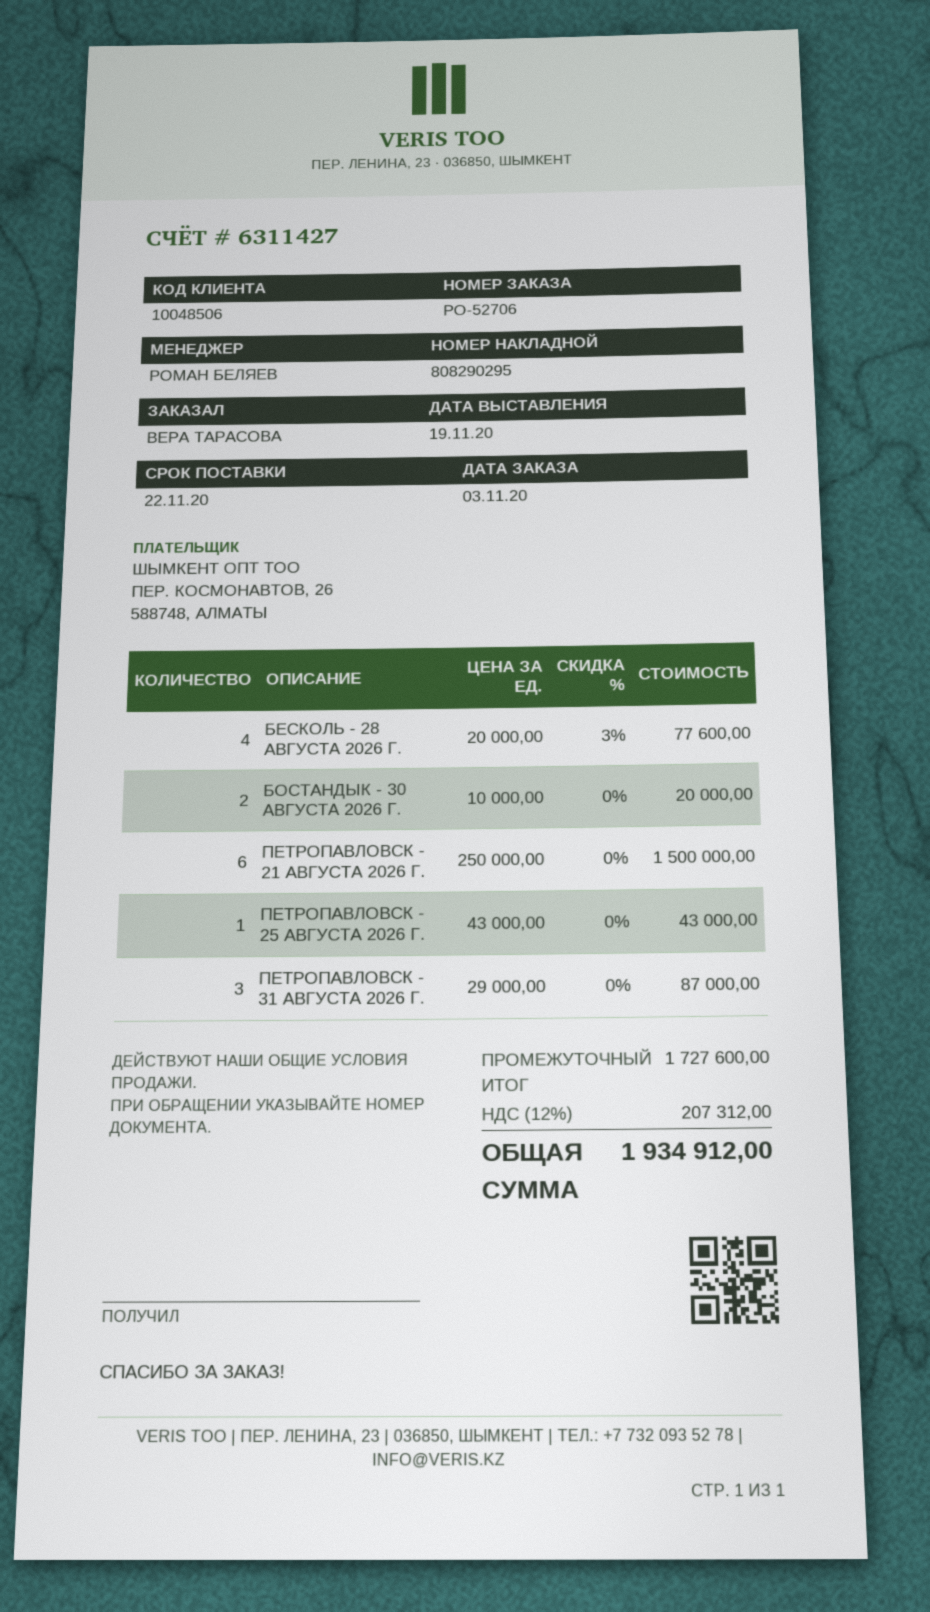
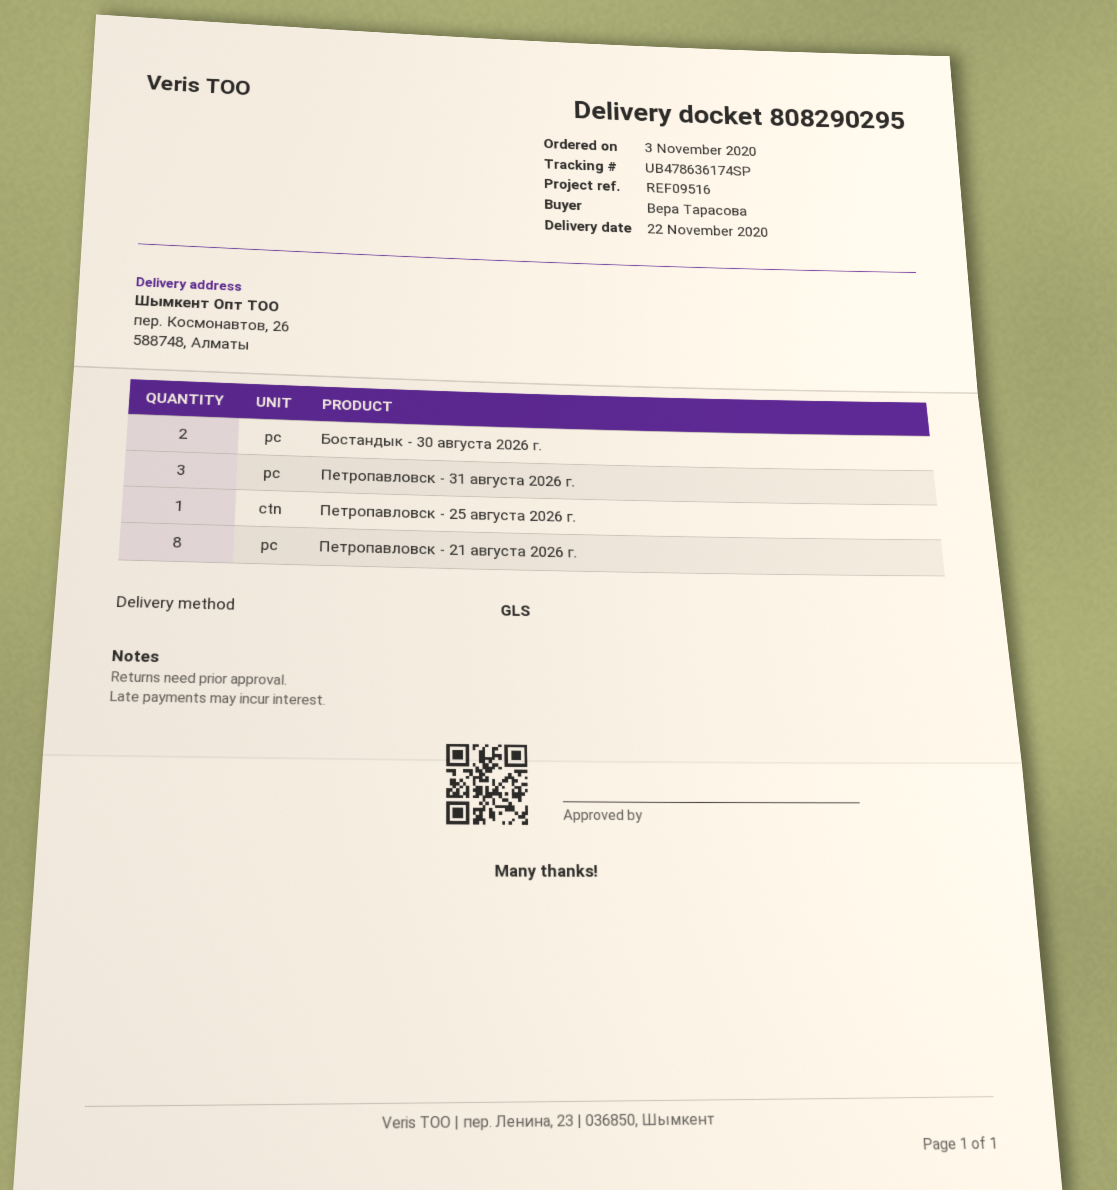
БЕСКОЛЬ - 28 АВГУСТА 2026 Г.: 4 -> none
ПЕТРОПАВЛОВСК - 21 АВГУСТА 2026 Г.: 6 -> 8

